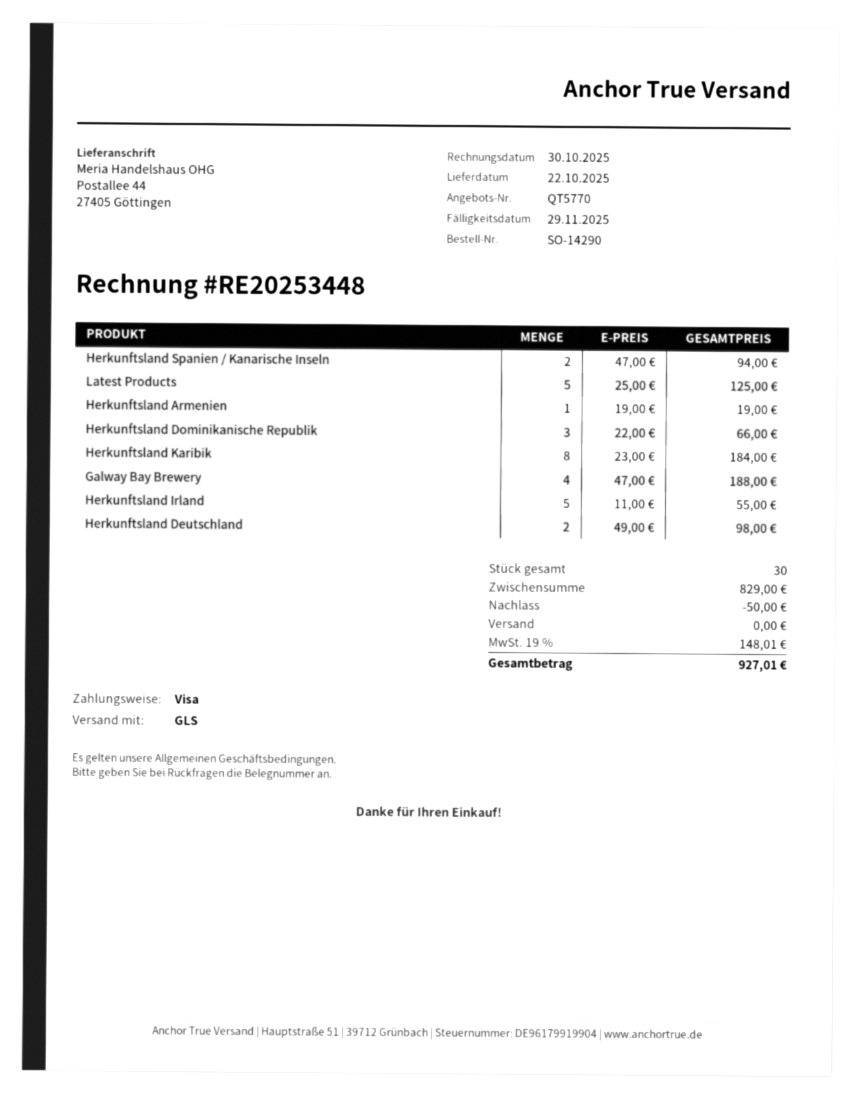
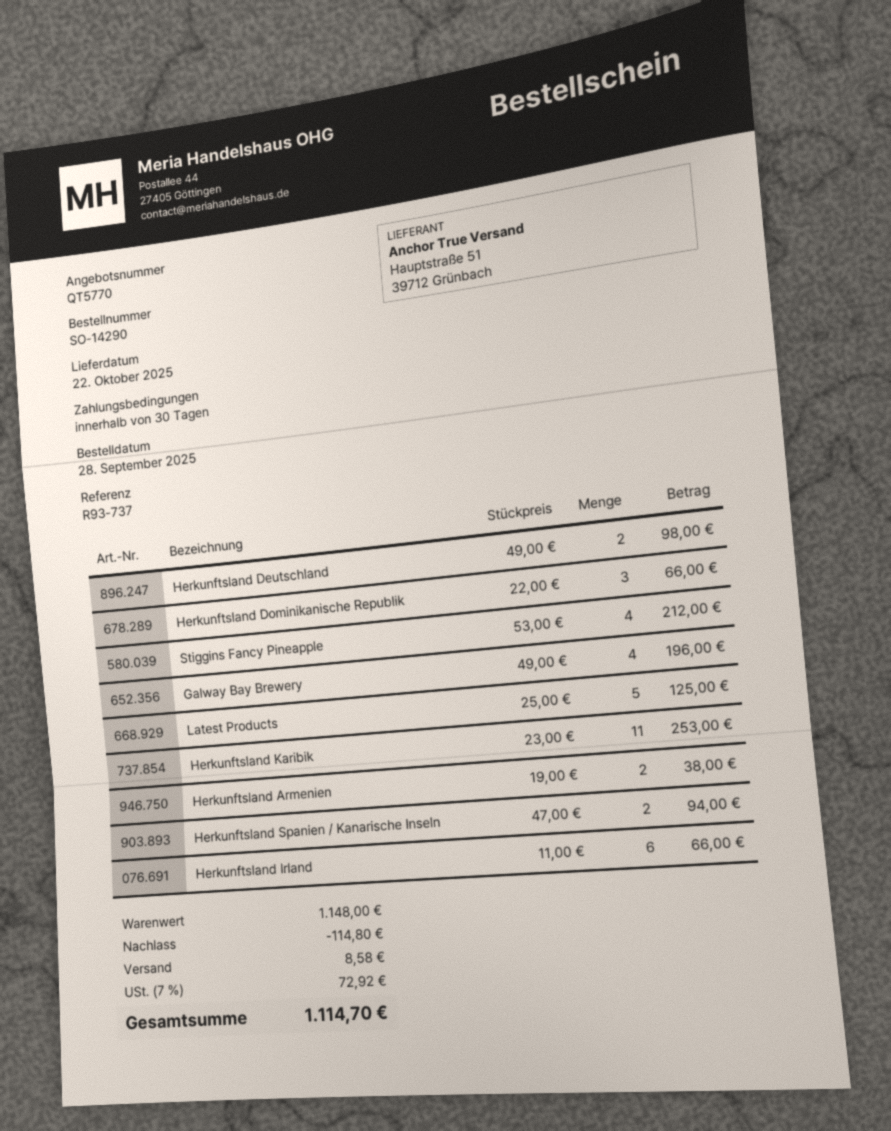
Herkunftsland Armenien: 1 x 19.00 = 19.00 -> 2 x 19.00 = 38.00
Herkunftsland Karibik: 8 x 23.00 = 184.00 -> 11 x 23.00 = 253.00
Galway Bay Brewery: 4 x 47.00 = 188.00 -> 4 x 49.00 = 196.00
Herkunftsland Irland: 5 x 11.00 = 55.00 -> 6 x 11.00 = 66.00
Stiggins Fancy Pineapple: none -> 4 x 53.00 = 212.00
subtotal: 829.00 -> 1148.00
discount: 50.00 -> 114.80
shipping: 0.00 -> 8.58
tax: 19% = 148.01 -> 7% = 72.92
total: 927.01 -> 1114.70

